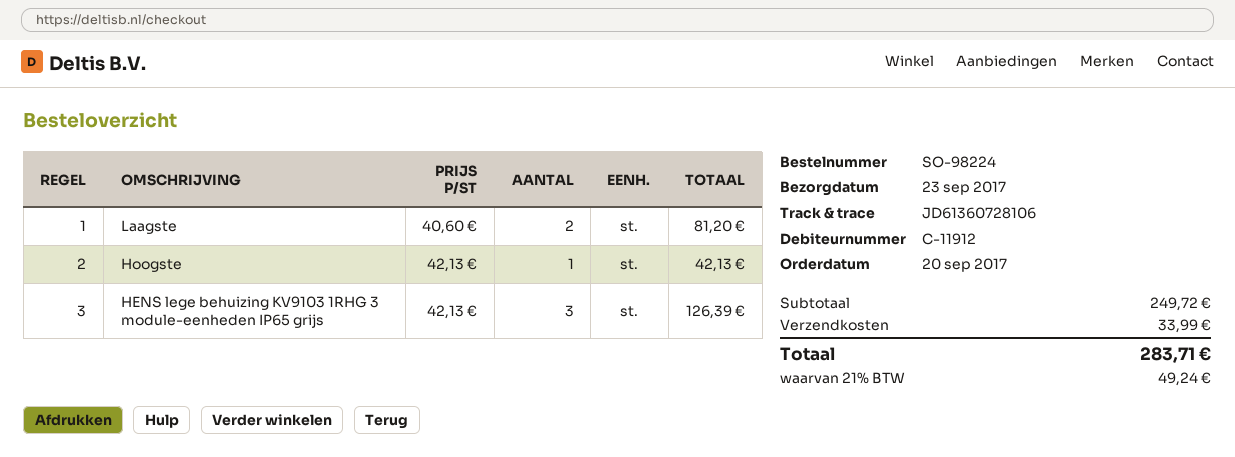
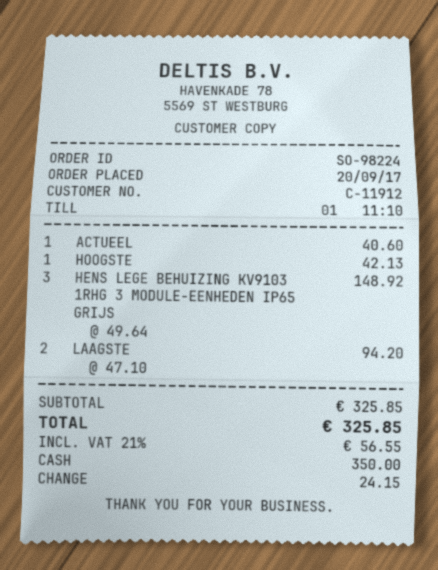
Laagste: 2 x 40.60 = 81.20 -> 2 x 47.10 = 94.20
HENS lege behuizing KV9103 1RHG 3 module-eenheden IP65 grijs: 3 x 42.13 = 126.39 -> 3 x 49.64 = 148.92
ACTUEEL: none -> 1 x 40.60 = 40.60
subtotal: 249.72 -> 325.85
shipping: 33.99 -> none
tax: 21% = 49.24 -> 21% = 56.55
total: 283.71 -> 325.85

